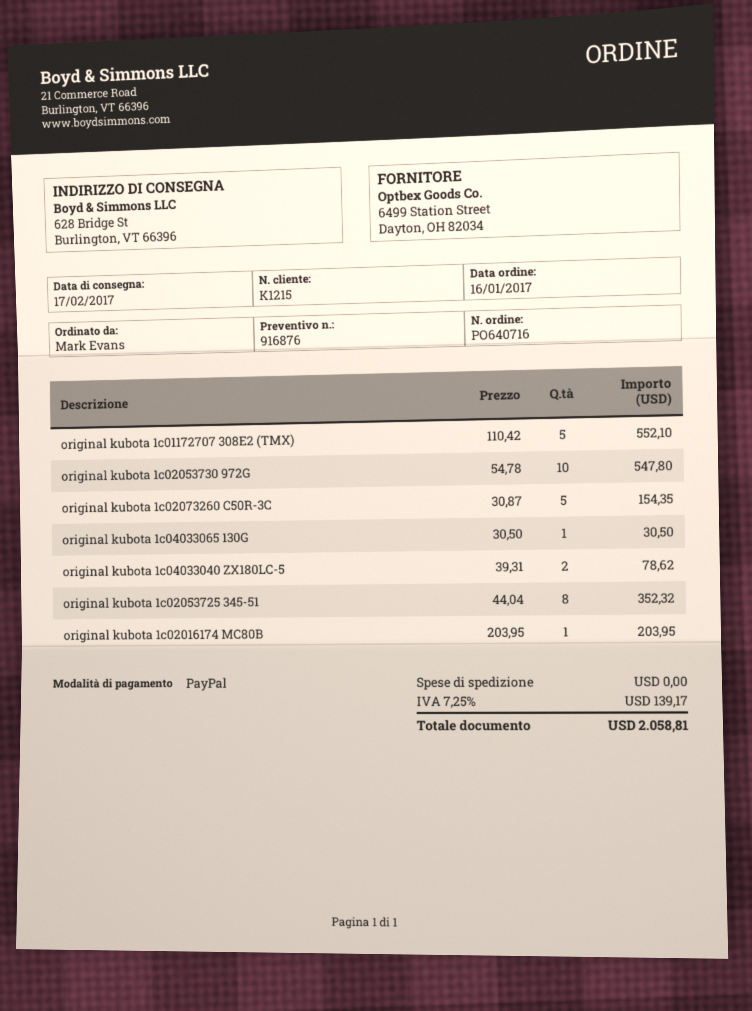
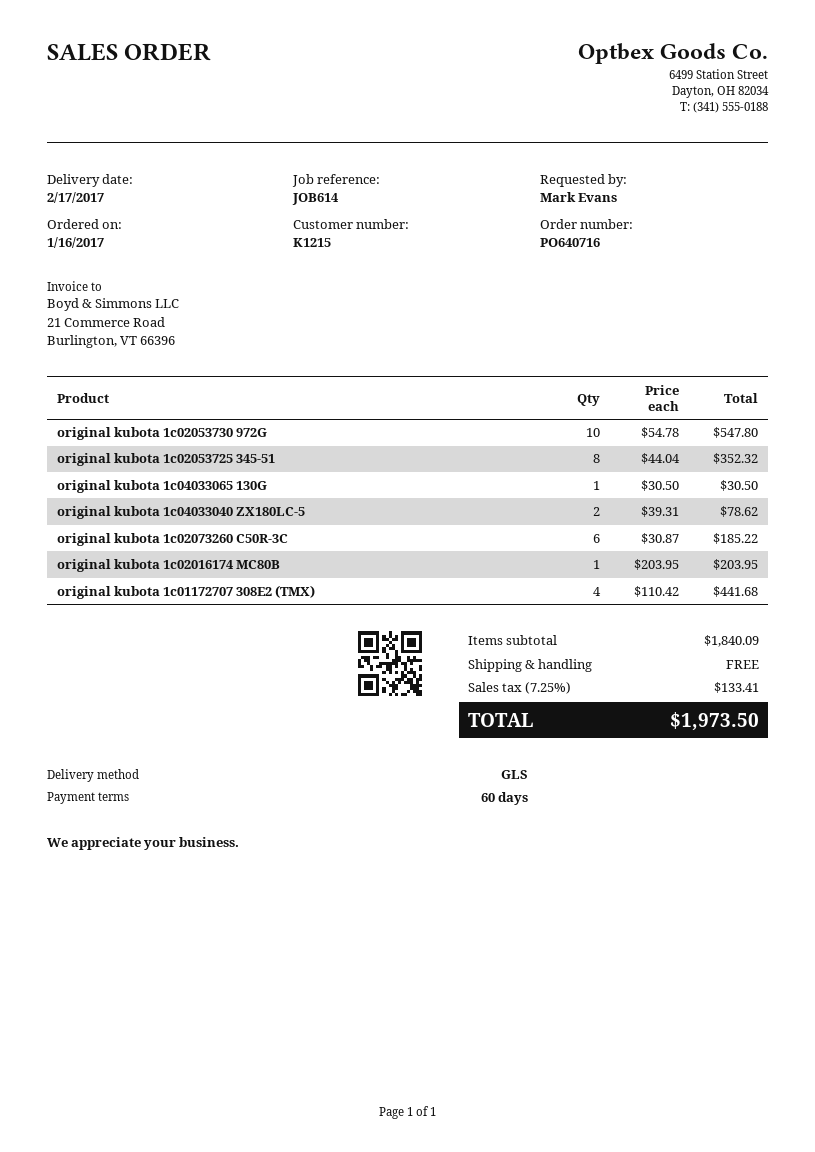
original kubota 1c01172707 308E2 (TMX): 5 x 110.42 = 552.10 -> 4 x 110.42 = 441.68
original kubota 1c02073260 C50R-3C: 5 x 30.87 = 154.35 -> 6 x 30.87 = 185.22
tax: 7.25% = 139.17 -> 7.25% = 133.41
total: 2058.81 -> 1973.50

